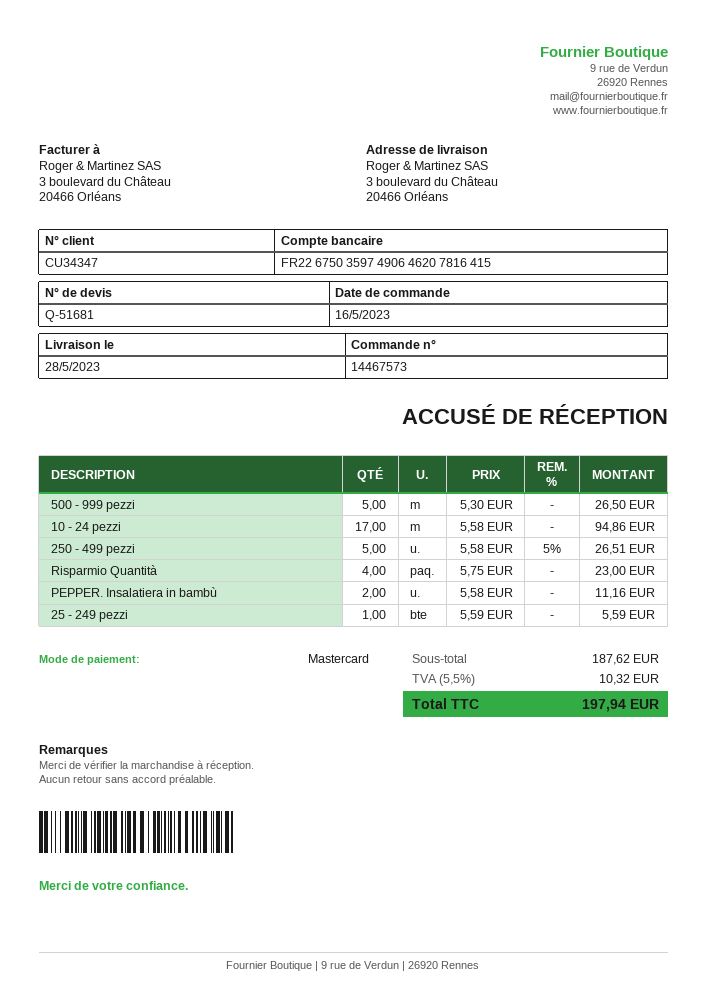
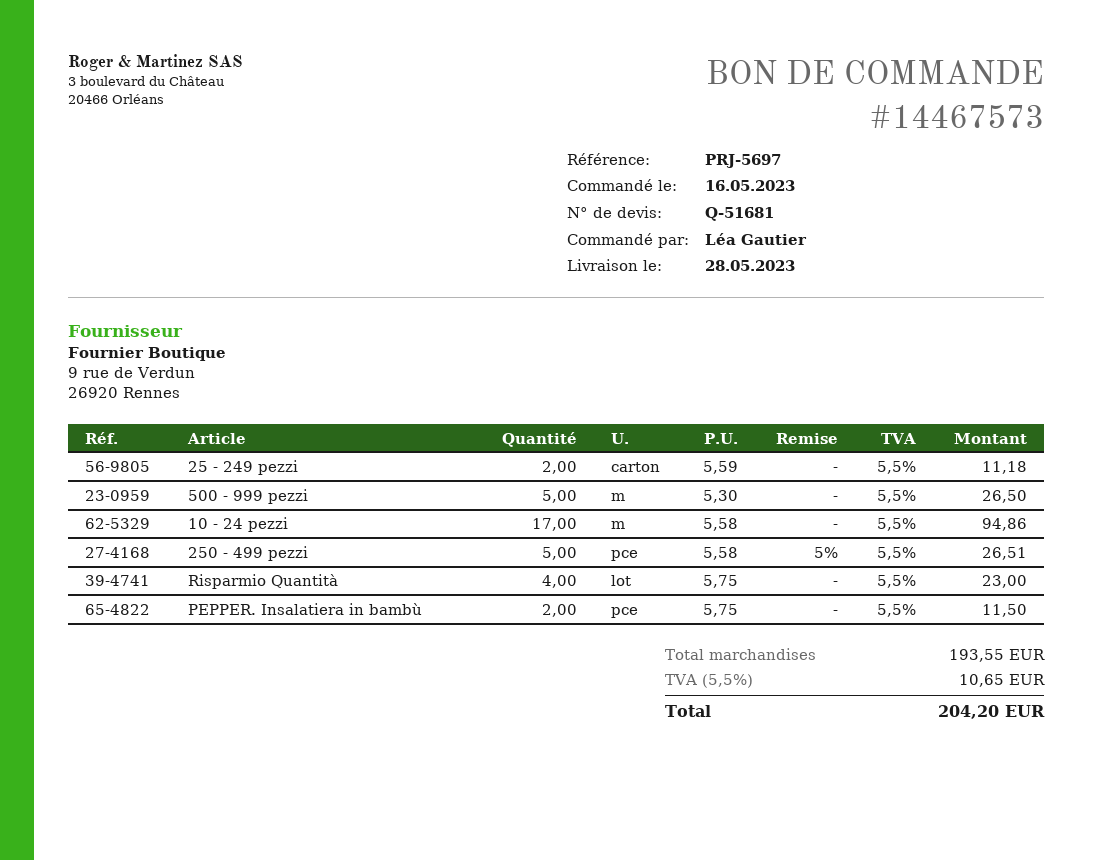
PEPPER. Insalatiera in bambù: 2 x 5.58 = 11.16 -> 2 x 5.75 = 11.50
25 - 249 pezzi: 1 x 5.59 = 5.59 -> 2 x 5.59 = 11.18
subtotal: 187.62 -> 193.55
tax: 5.5% = 10.32 -> 5.5% = 10.65
total: 197.94 -> 204.20

